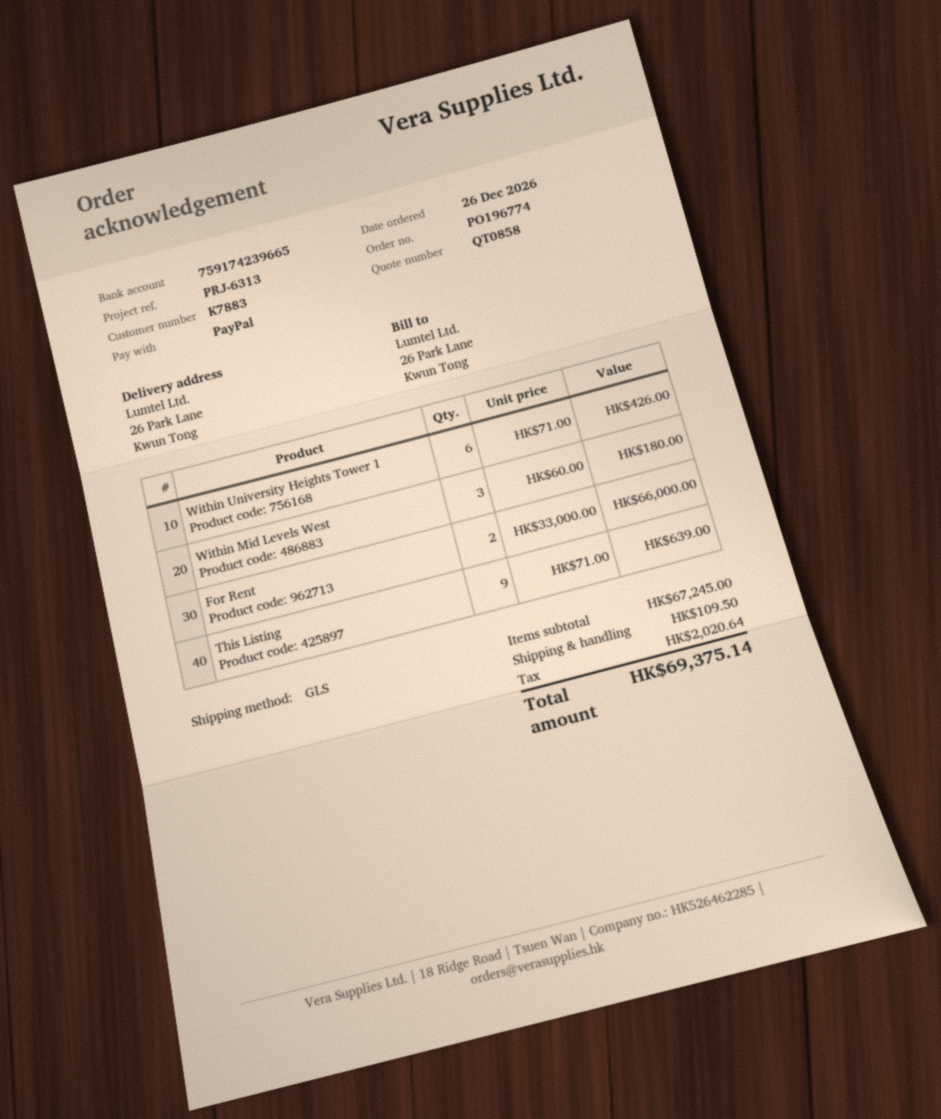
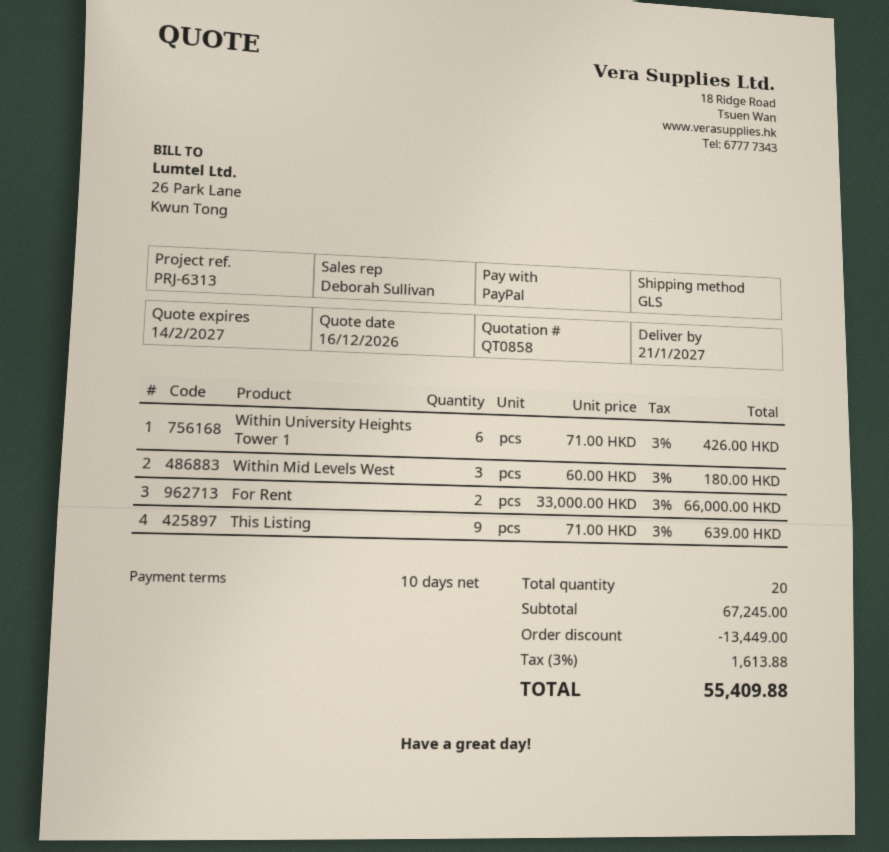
discount: none -> 13449.00
shipping: 109.50 -> none
tax: 2020.64 -> 1613.88
total: 69375.14 -> 55409.88

